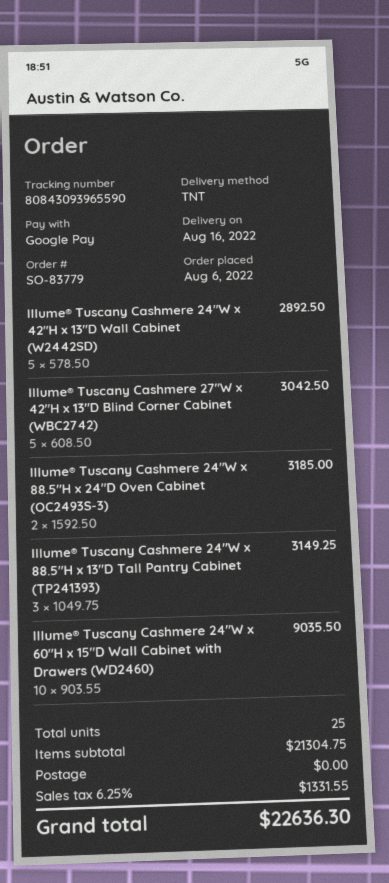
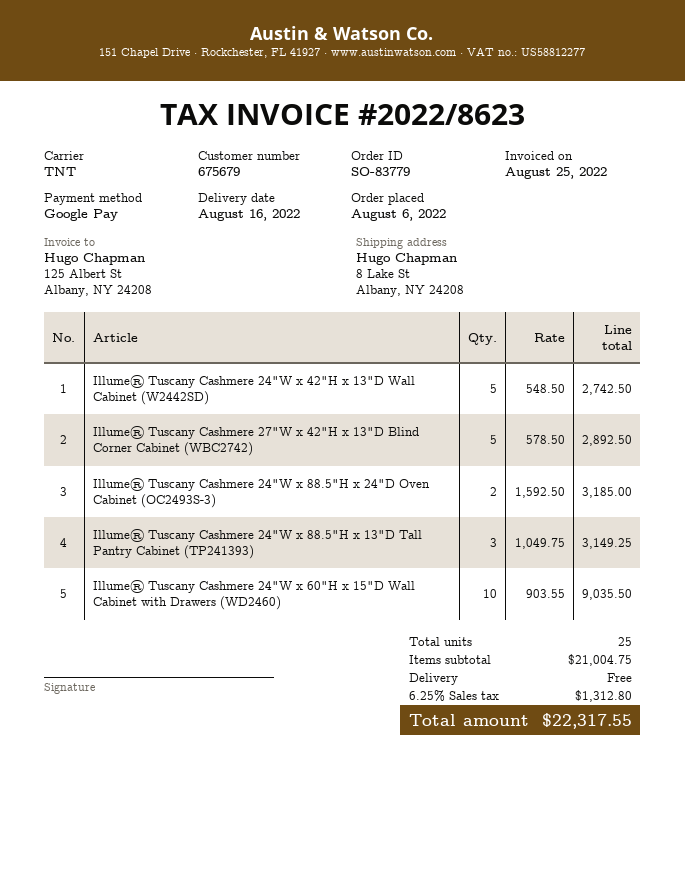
Illume® Tuscany Cashmere 24"W x 42"H x 13"D Wall Cabinet (W2442SD): 5 x 578.50 = 2892.50 -> 5 x 548.50 = 2742.50
Illume® Tuscany Cashmere 27"W x 42"H x 13"D Blind Corner Cabinet (WBC2742): 5 x 608.50 = 3042.50 -> 5 x 578.50 = 2892.50
subtotal: 21304.75 -> 21004.75
tax: 6.25% = 1331.55 -> 6.25% = 1312.80
total: 22636.30 -> 22317.55

